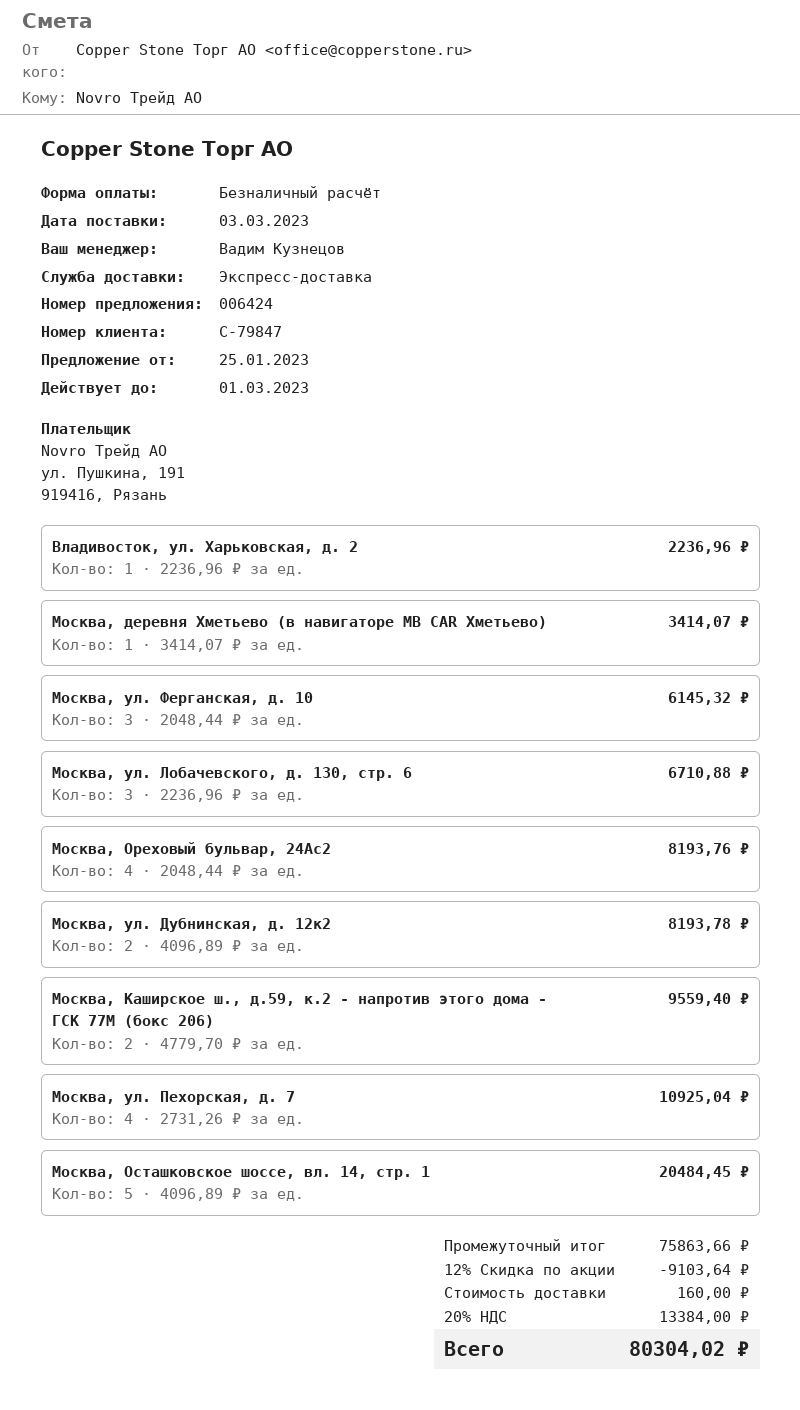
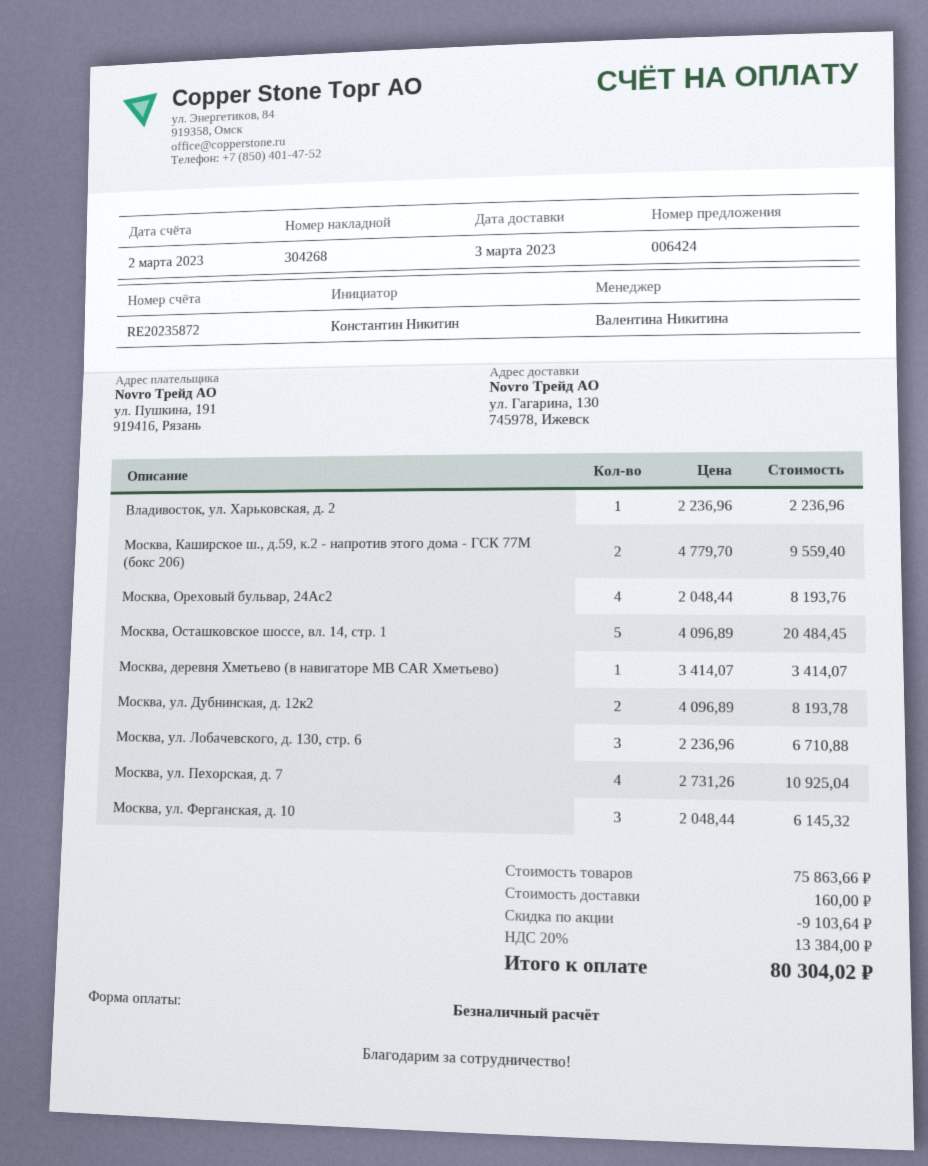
sales rep: Вадим Кузнецов -> Валентина Никитина

